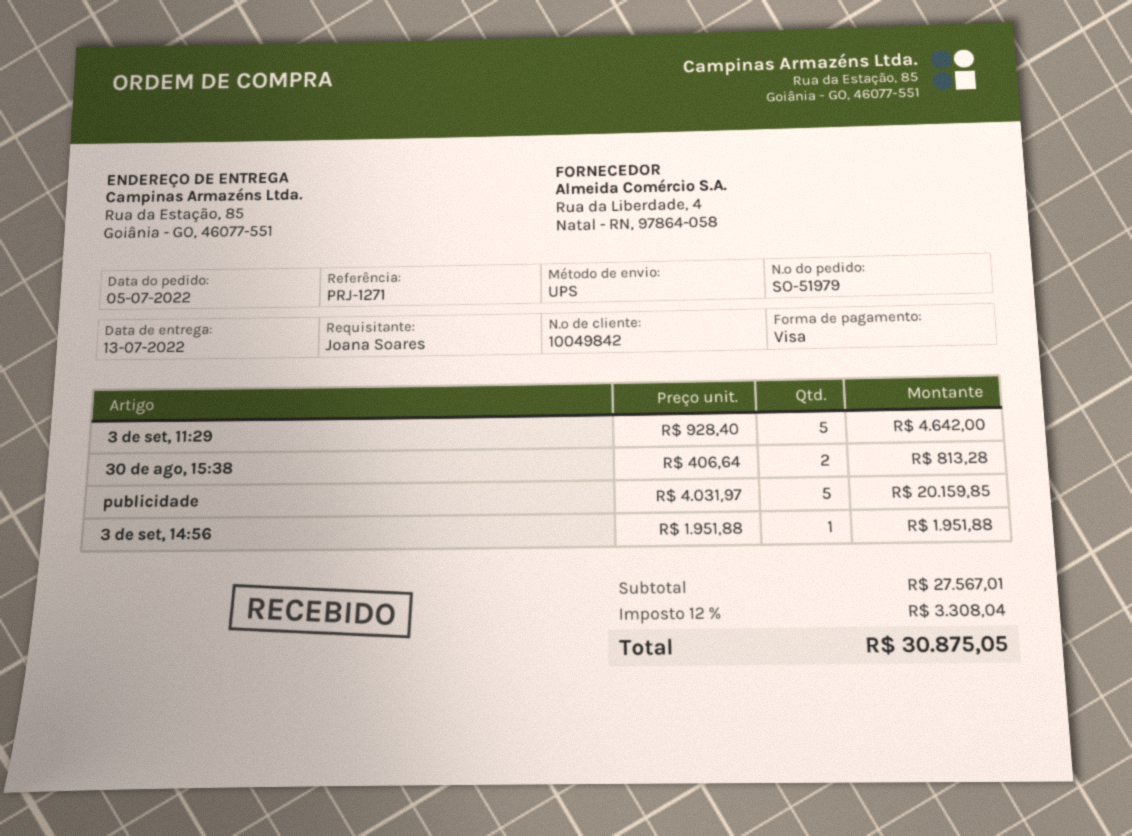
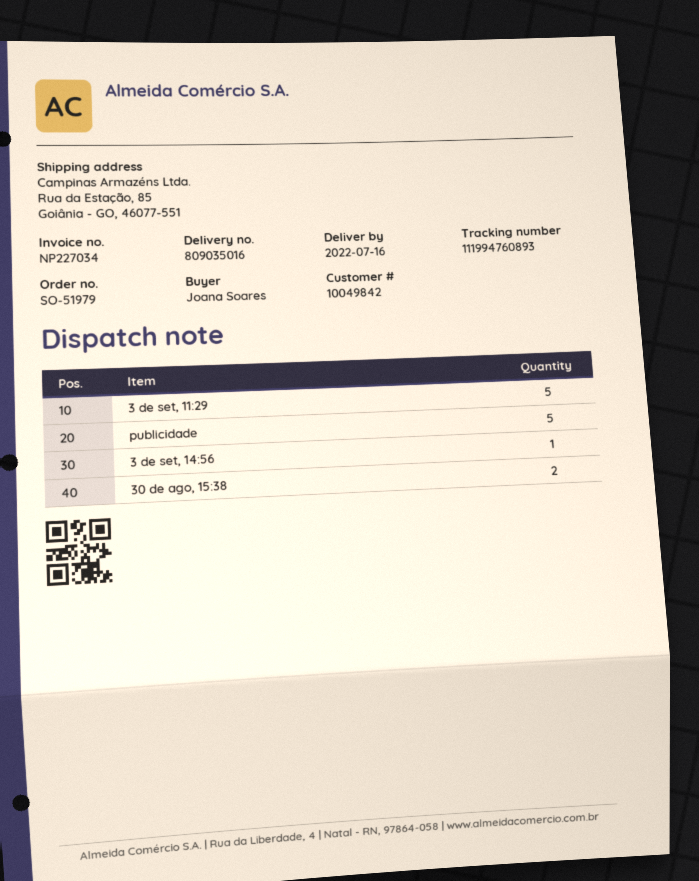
delivery date: 2022-07-13 -> 2022-07-16

